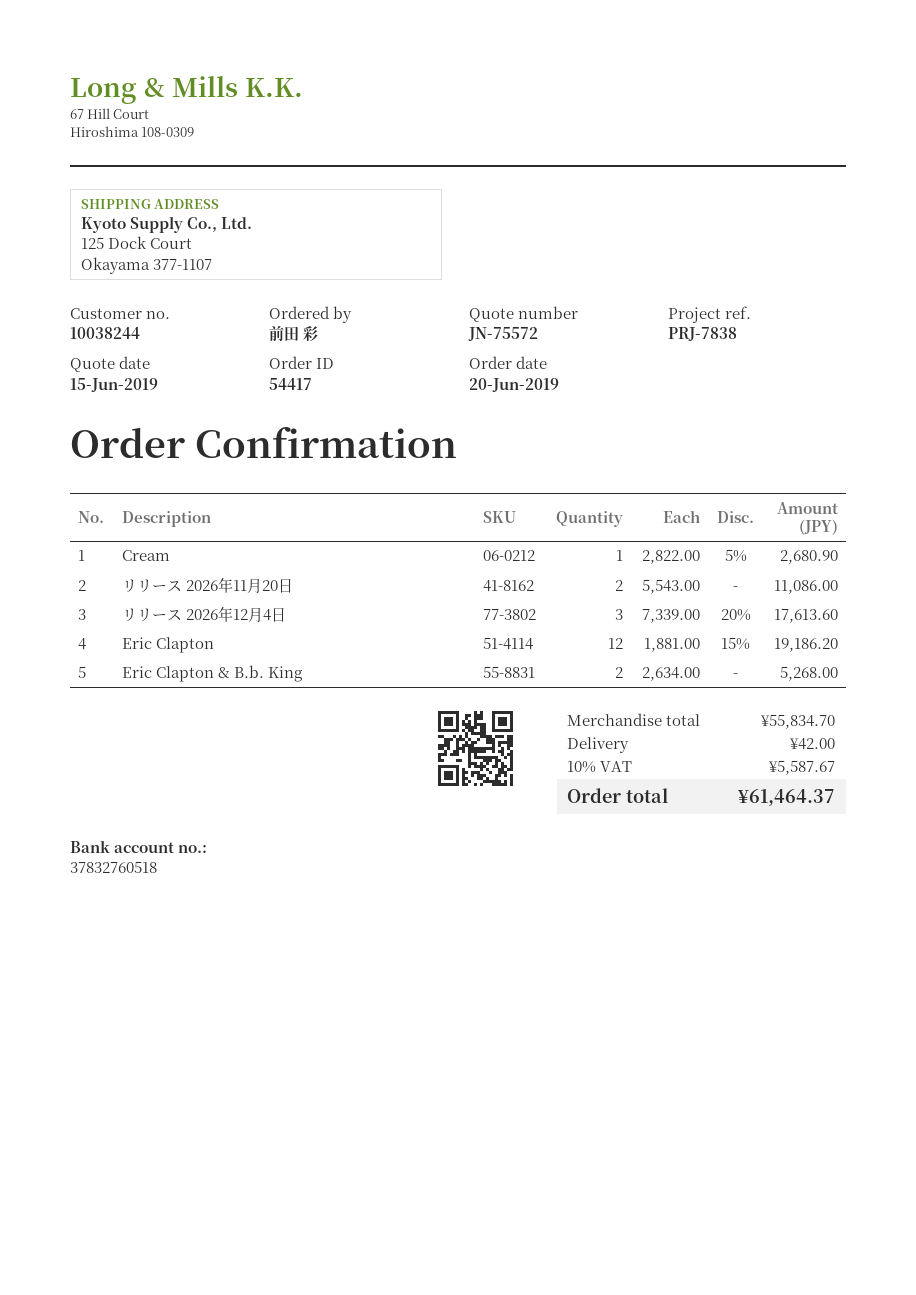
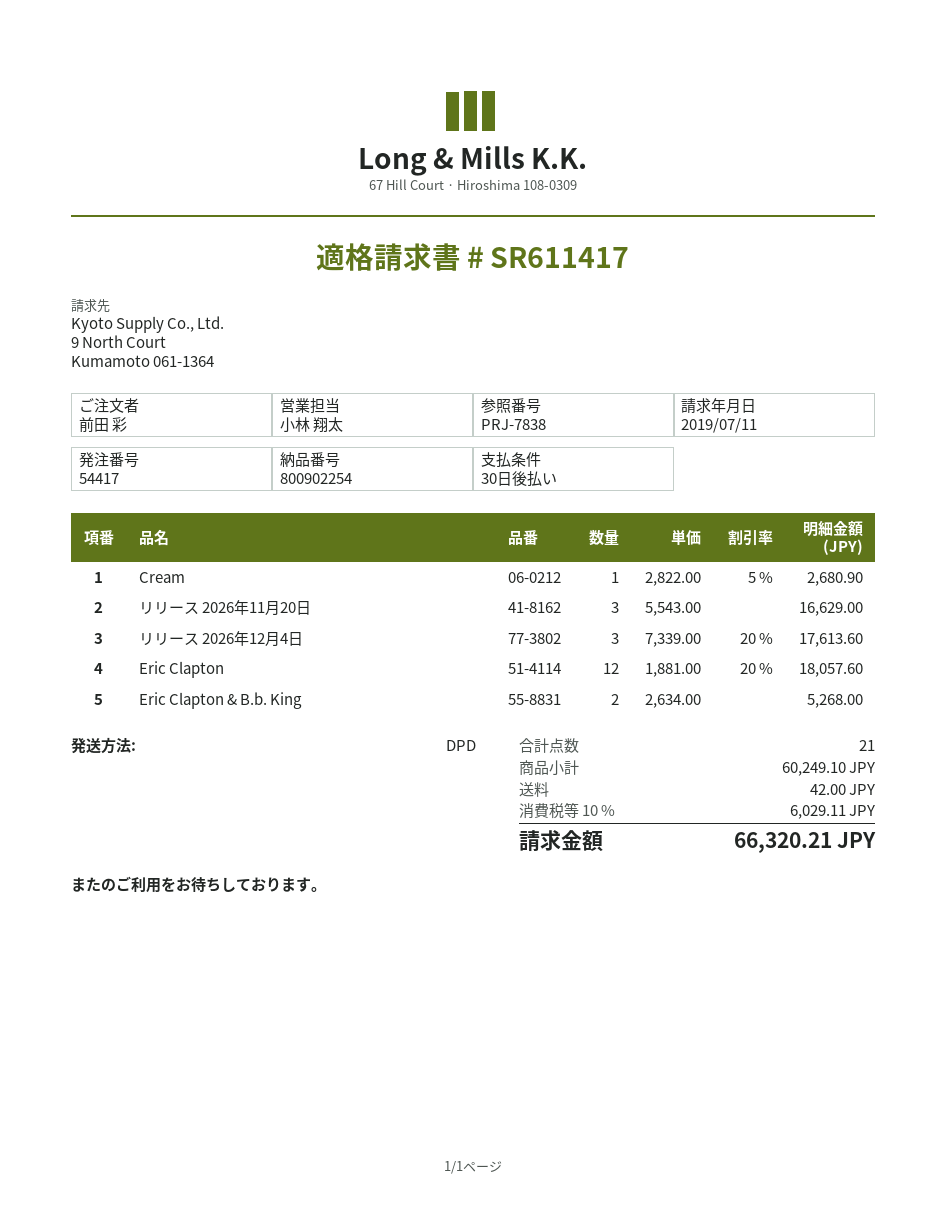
リリース 2026年11月20日: 2 x 5543.00 = 11086.00 -> 3 x 5543.00 = 16629.00
Eric Clapton: 12 x 1881.00 - 15% = 19186.20 -> 12 x 1881.00 - 20% = 18057.60
subtotal: 55834.70 -> 60249.10
tax: 10% = 5587.67 -> 10% = 6029.11
total: 61464.37 -> 66320.21

